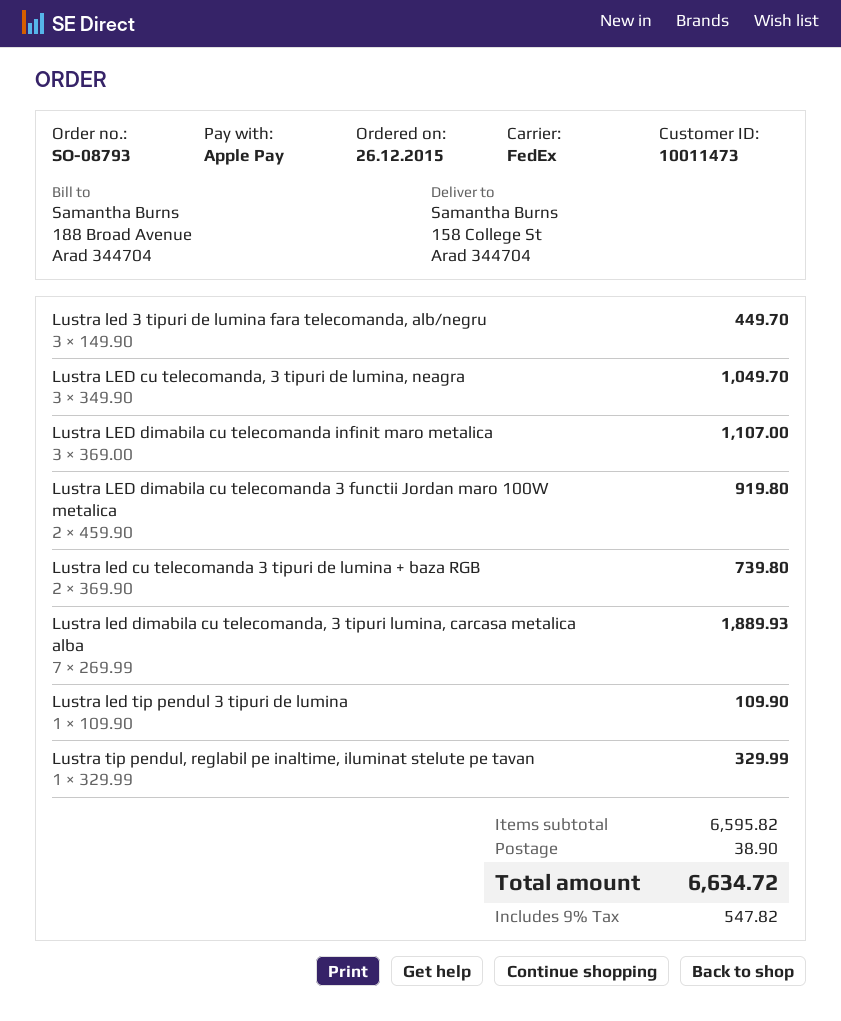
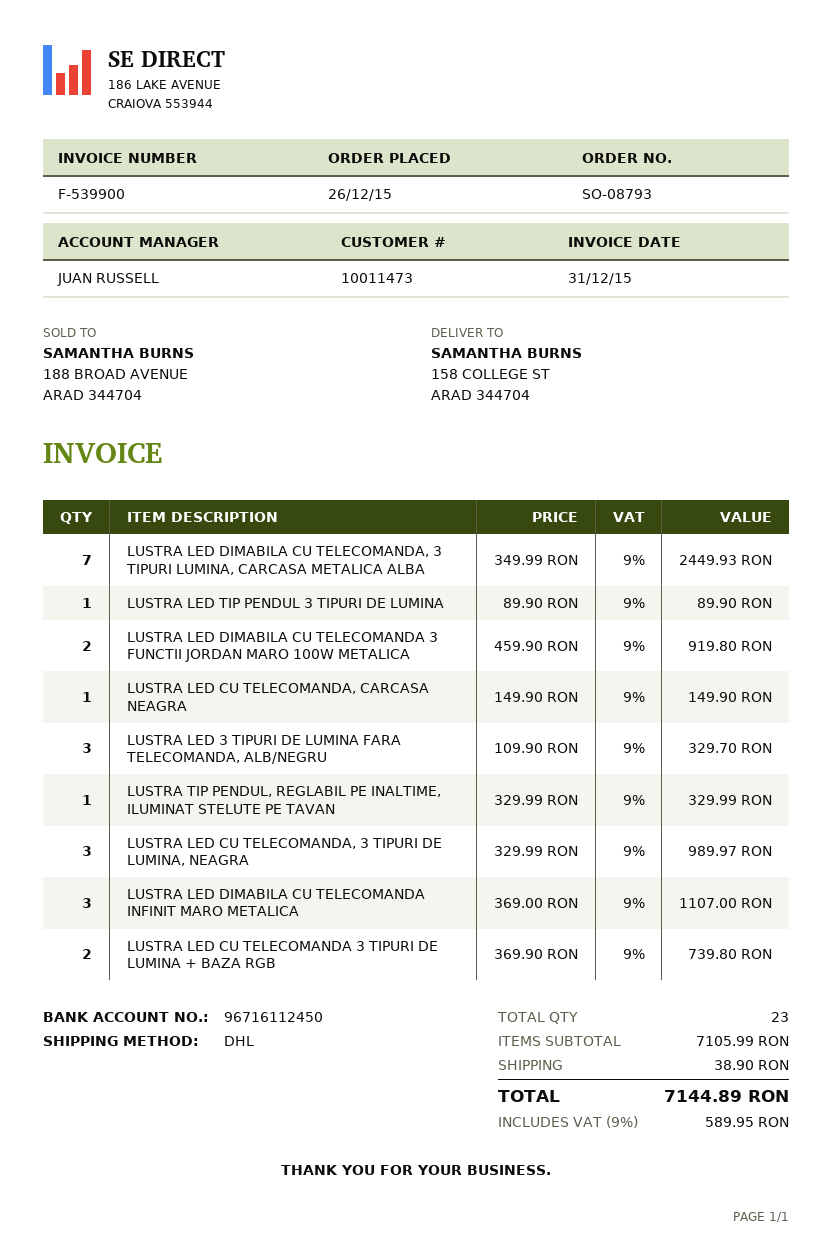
shipping method: FedEx -> DHL
Lustra led 3 tipuri de lumina fara telecomanda, alb/negru: 3 x 149.90 = 449.70 -> 3 x 109.90 = 329.70
Lustra LED cu telecomanda, 3 tipuri de lumina, neagra: 3 x 349.90 = 1049.70 -> 3 x 329.99 = 989.97
Lustra led dimabila cu telecomanda, 3 tipuri lumina, carcasa metalica alba: 7 x 269.99 = 1889.93 -> 7 x 349.99 = 2449.93
Lustra led tip pendul 3 tipuri de lumina: 1 x 109.90 = 109.90 -> 1 x 89.90 = 89.90
LUSTRA LED CU TELECOMANDA, CARCASA NEAGRA: none -> 1 x 149.90 = 149.90
subtotal: 6595.82 -> 7105.99
tax: 9% = 547.82 -> 9% = 589.95
total: 6634.72 -> 7144.89

